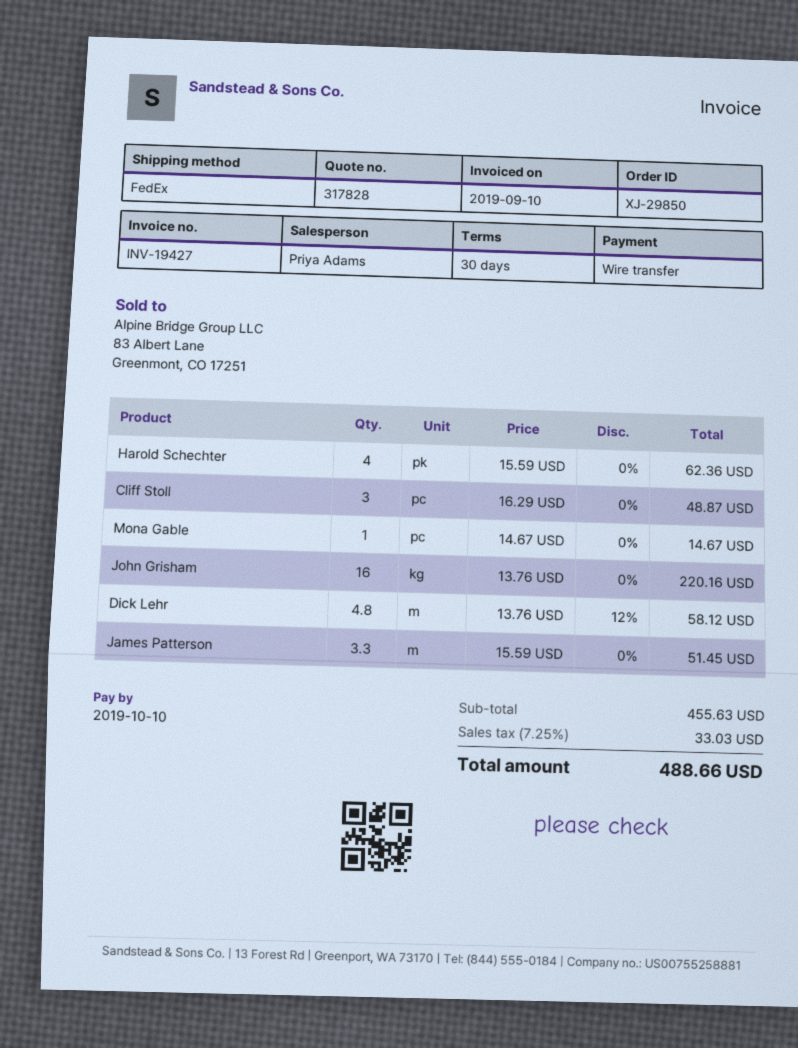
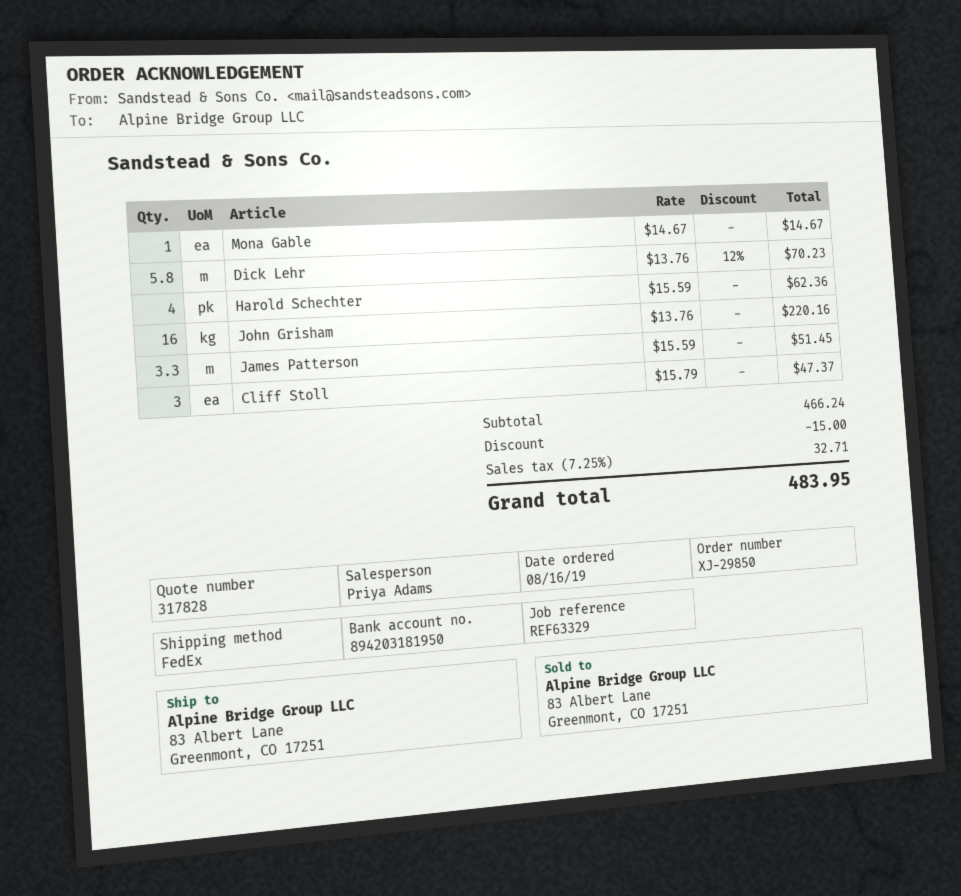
Cliff Stoll: 3 x 16.29 = 48.87 -> 3 x 15.79 = 47.37
Dick Lehr: 4.8 x 13.76 - 12% = 58.12 -> 5.8 x 13.76 - 12% = 70.23
subtotal: 455.63 -> 466.24
discount: none -> 15.00
tax: 7.25% = 33.03 -> 7.25% = 32.71
total: 488.66 -> 483.95

